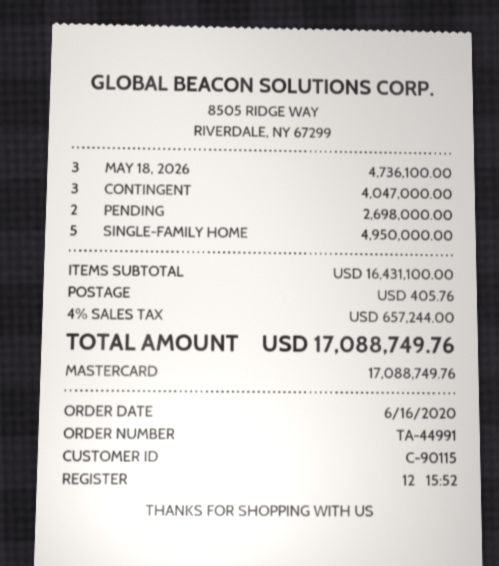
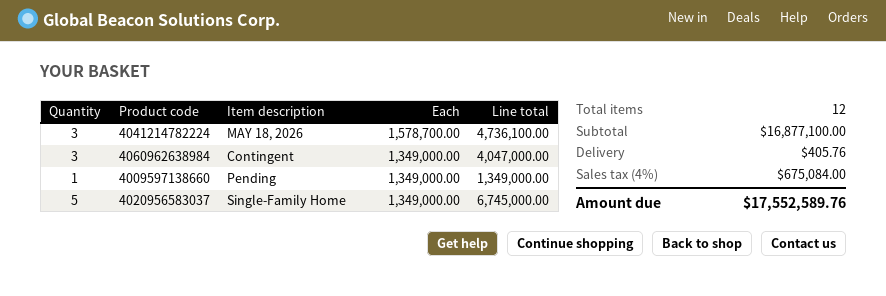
PENDING: 2 for 2698000.00 -> 1 for 1349000.00
SINGLE-FAMILY HOME: 5 for 4950000.00 -> 5 for 6745000.00
subtotal: 16431100.00 -> 16877100.00
tax: 4% = 657244.00 -> 4% = 675084.00
total: 17088749.76 -> 17552589.76

